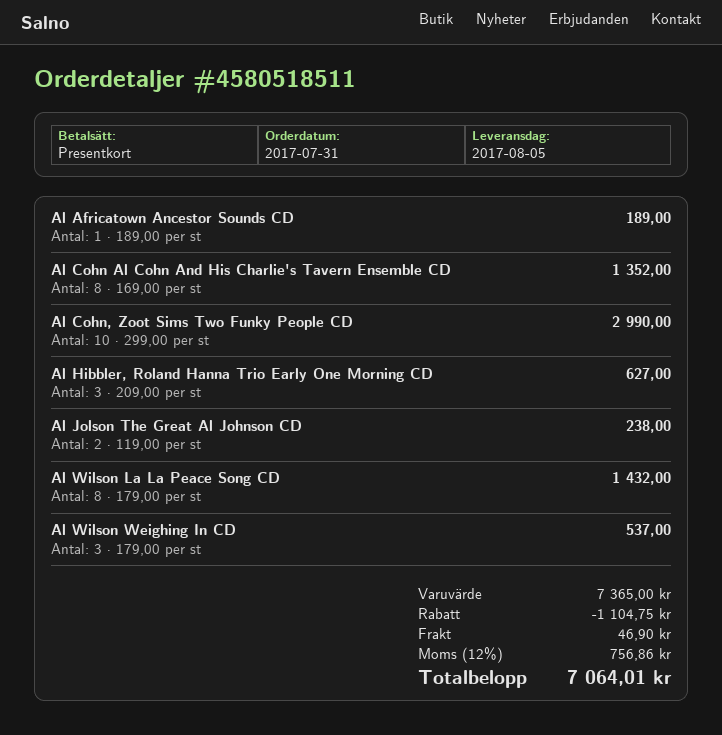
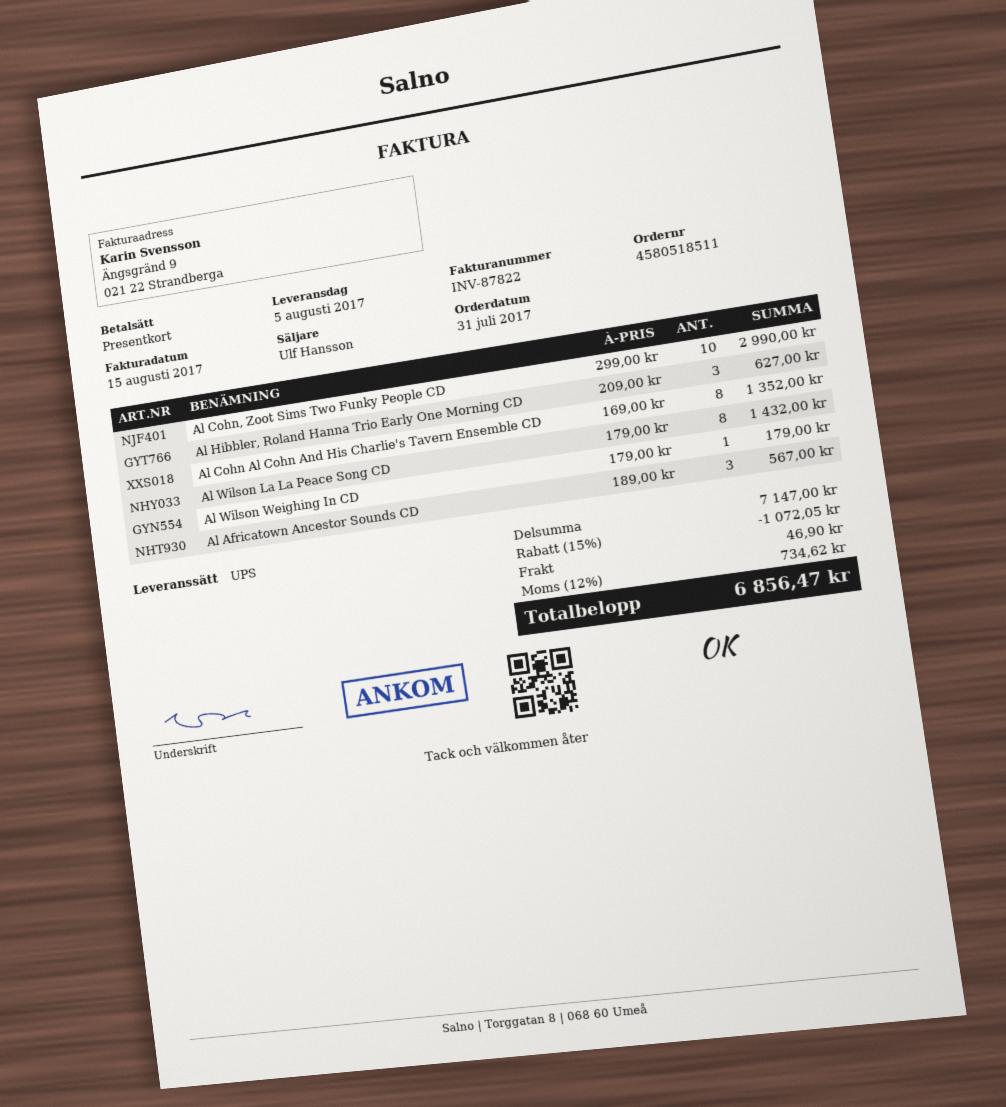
Al Africatown Ancestor Sounds CD: 1 x 189.00 = 189.00 -> 3 x 189.00 = 567.00
Al Jolson The Great Al Johnson CD: 2 x 119.00 = 238.00 -> none
Al Wilson Weighing In CD: 3 x 179.00 = 537.00 -> 1 x 179.00 = 179.00
subtotal: 7365.00 -> 7147.00
discount: 1104.75 -> 1072.05
tax: 12% = 756.86 -> 12% = 734.62
total: 7064.01 -> 6856.47

